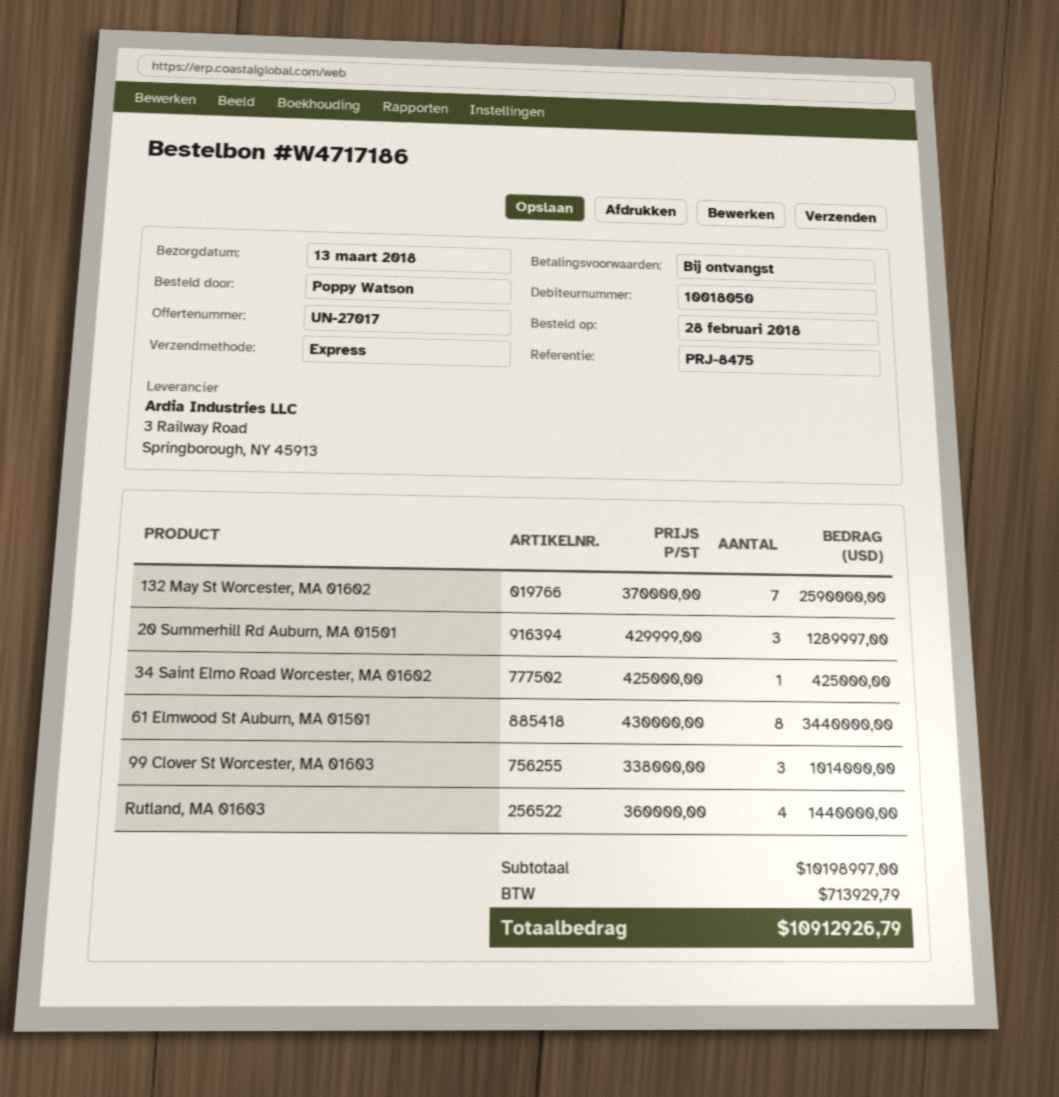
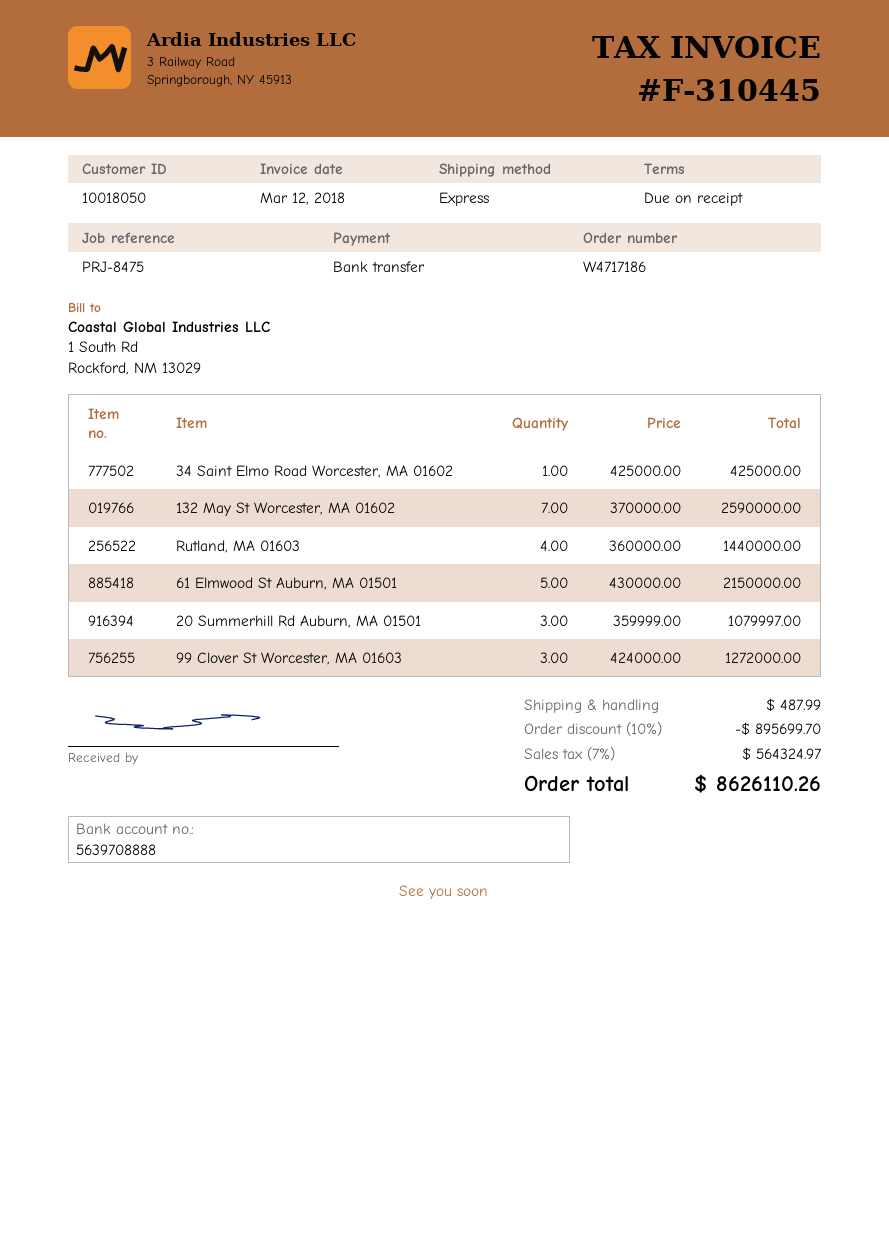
20 Summerhill Rd Auburn, MA 01501: 3 x 429999.00 = 1289997.00 -> 3 x 359999.00 = 1079997.00
61 Elmwood St Auburn, MA 01501: 8 x 430000.00 = 3440000.00 -> 5 x 430000.00 = 2150000.00
99 Clover St Worcester, MA 01603: 3 x 338000.00 = 1014000.00 -> 3 x 424000.00 = 1272000.00
discount: none -> 10% = 895699.70
shipping: none -> 487.99
tax: 713929.79 -> 564324.97
total: 10912926.79 -> 8626110.26

